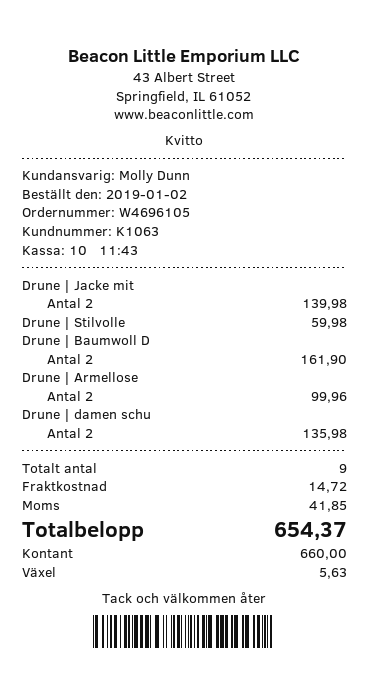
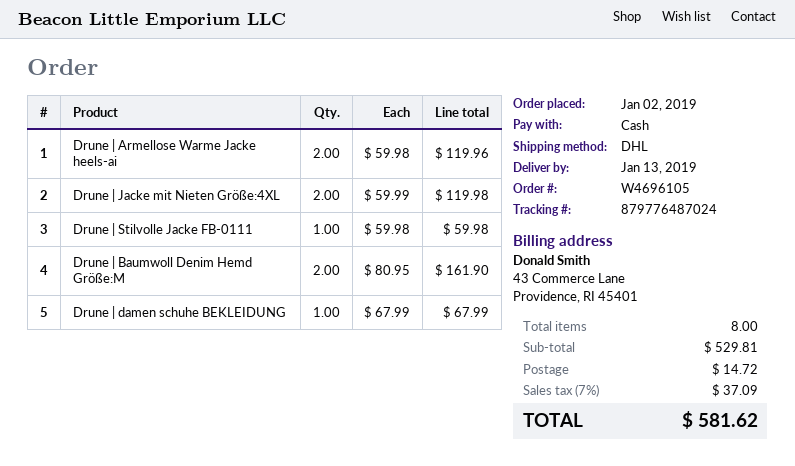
Drune | Jacke mit: 2 for 139.98 -> 2 for 119.98
Drune | Armellose: 2 for 99.96 -> 2 for 119.96
Drune | damen schu: 2 for 135.98 -> 1 for 67.99
total quantity: 9 -> 8
tax: 41.85 -> 37.09
total: 654.37 -> 581.62

